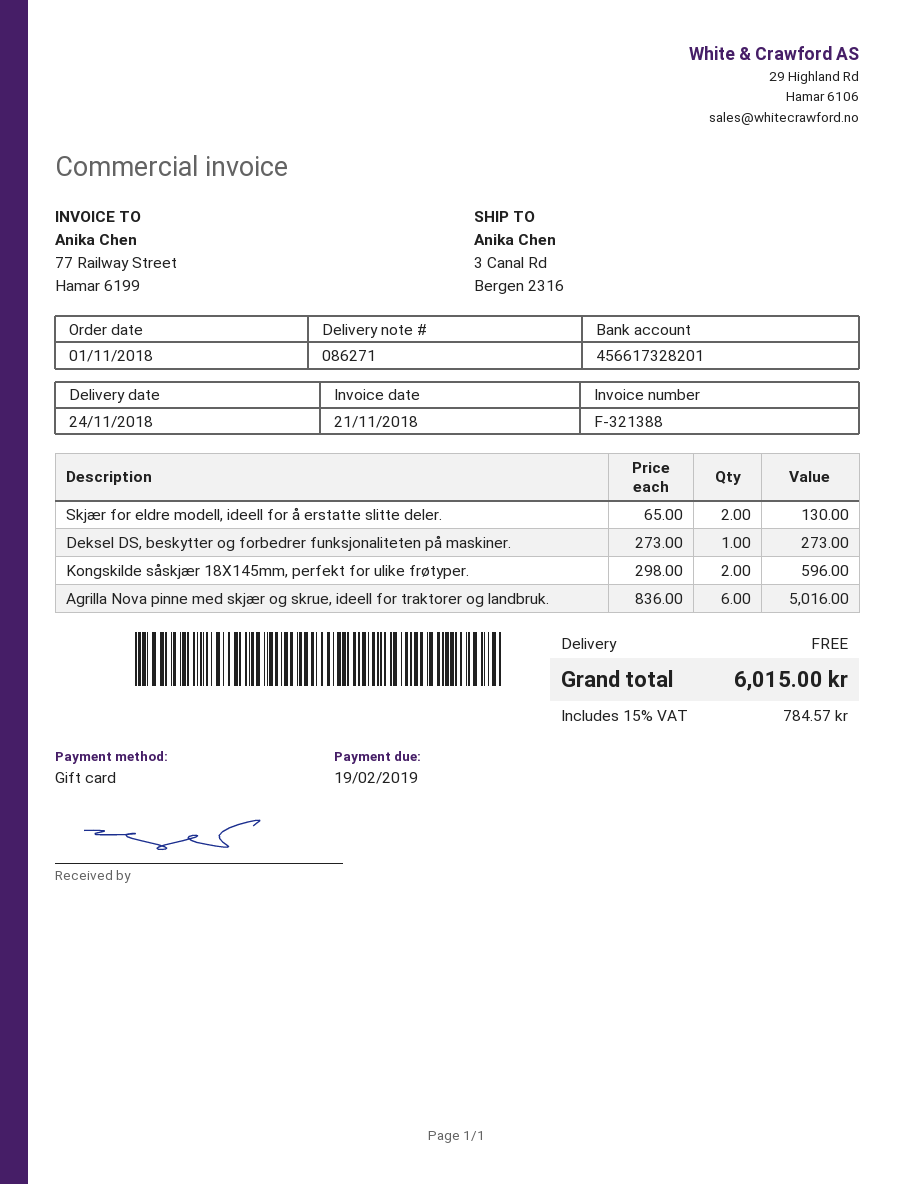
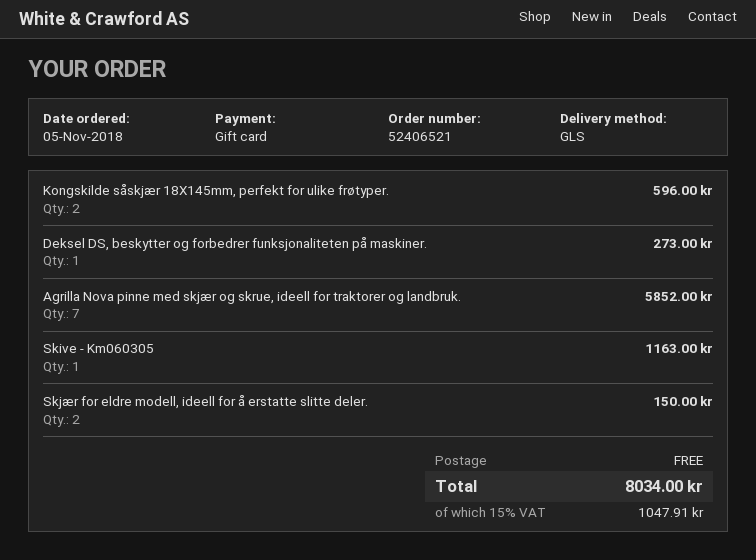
order date: 2018-11-01 -> 2018-11-05
Skjær for eldre modell, ideell for å erstatte slitte deler.: 2 for 130.00 -> 2 for 150.00
Agrilla Nova pinne med skjær og skrue, ideell for traktorer og landbruk.: 6 for 5016.00 -> 7 for 5852.00
Skive - Km060305: none -> 1 for 1163.00
tax: 15% = 784.57 -> 15% = 1047.91
total: 6015.00 -> 8034.00

